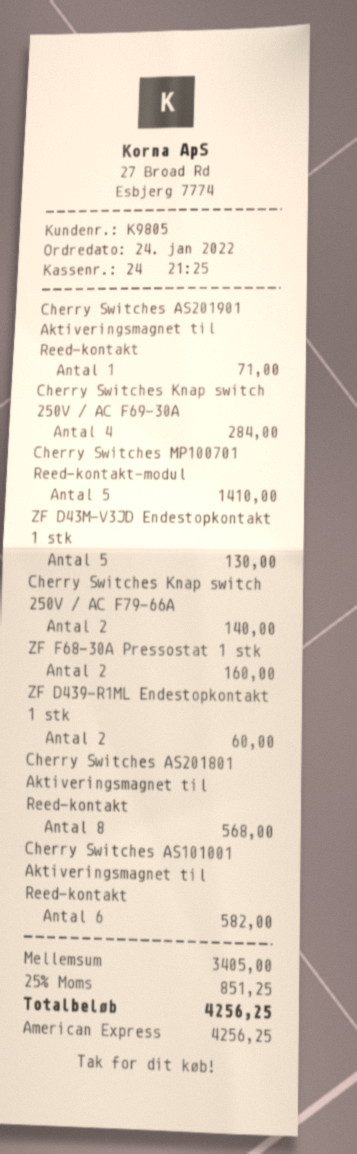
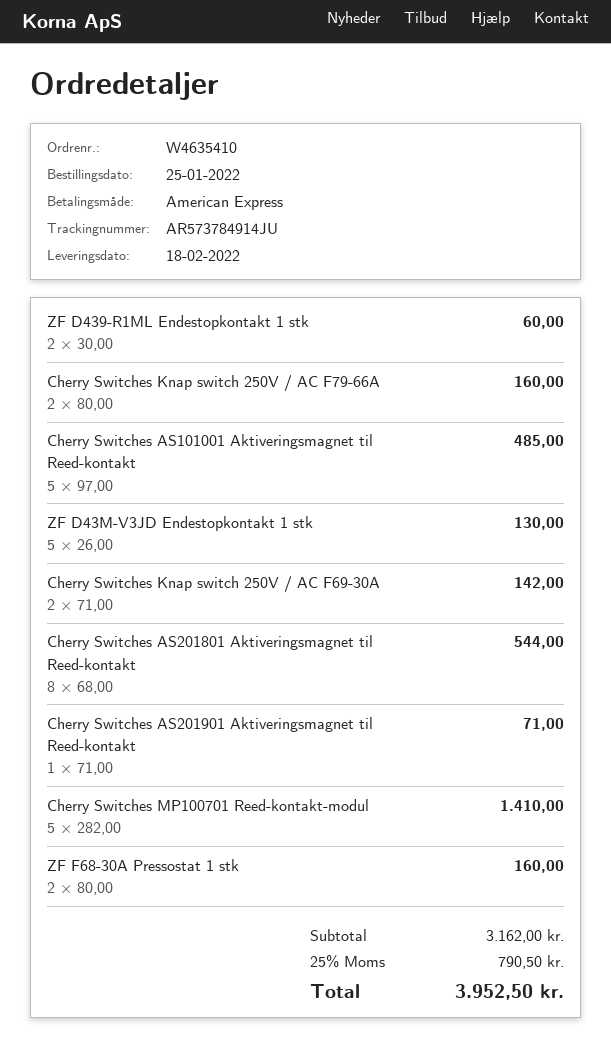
order date: 2022-01-24 -> 2022-01-25
Cherry Switches Knap switch 250V / AC F69-30A: 4 for 284.00 -> 2 for 142.00
Cherry Switches Knap switch 250V / AC F79-66A: 2 for 140.00 -> 2 for 160.00
Cherry Switches AS201801 Aktiveringsmagnet til Reed-kontakt: 8 for 568.00 -> 8 for 544.00
Cherry Switches AS101001 Aktiveringsmagnet til Reed-kontakt: 6 for 582.00 -> 5 for 485.00
subtotal: 3405.00 -> 3162.00
tax: 25% = 851.25 -> 25% = 790.50
total: 4256.25 -> 3952.50

